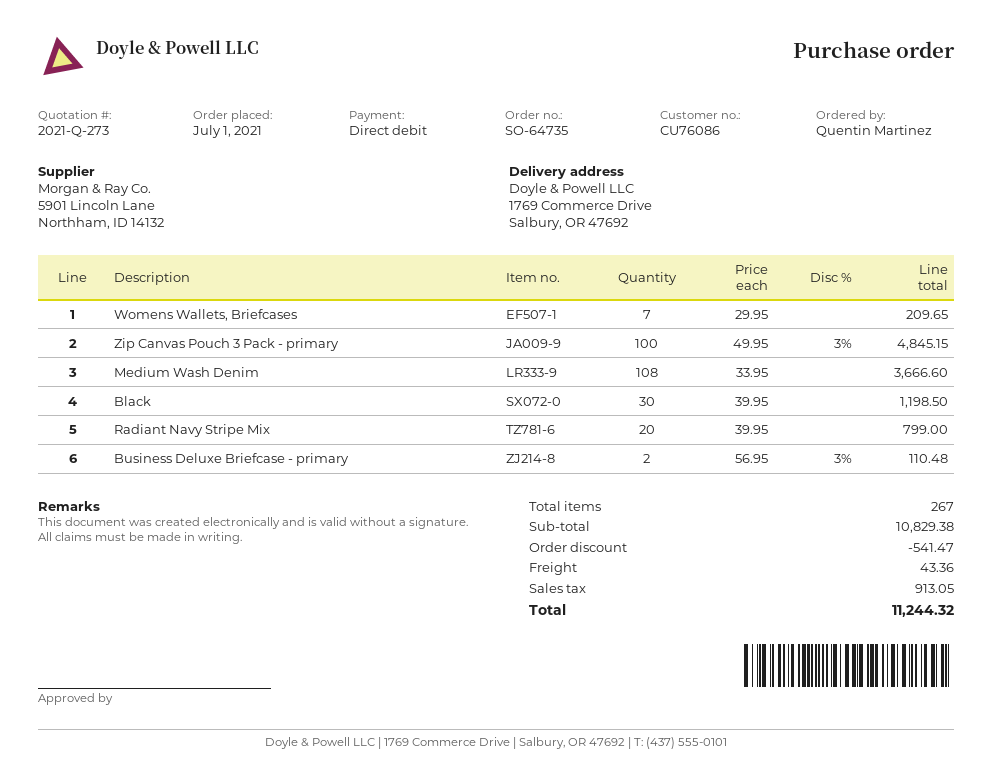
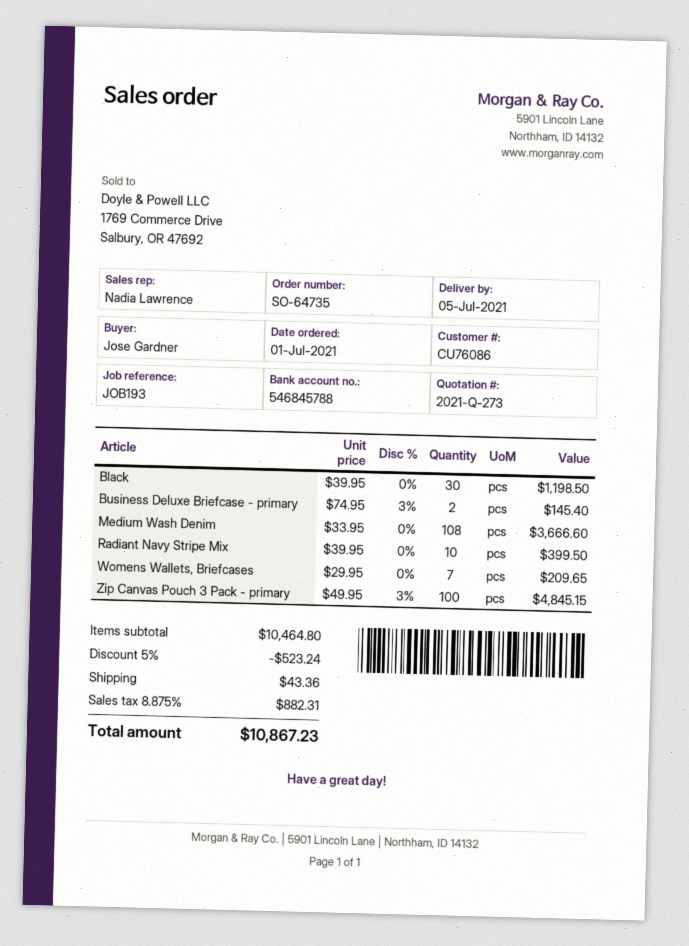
ordered by: Quentin Martinez -> Jose Gardner
Radiant Navy Stripe Mix: 20 x 39.95 = 799.00 -> 10 x 39.95 = 399.50
Business Deluxe Briefcase - primary: 2 x 56.95 - 3% = 110.48 -> 2 x 74.95 - 3% = 145.40
subtotal: 10829.38 -> 10464.80
discount: 541.47 -> 523.24
tax: 913.05 -> 882.31
total: 11244.32 -> 10867.23

